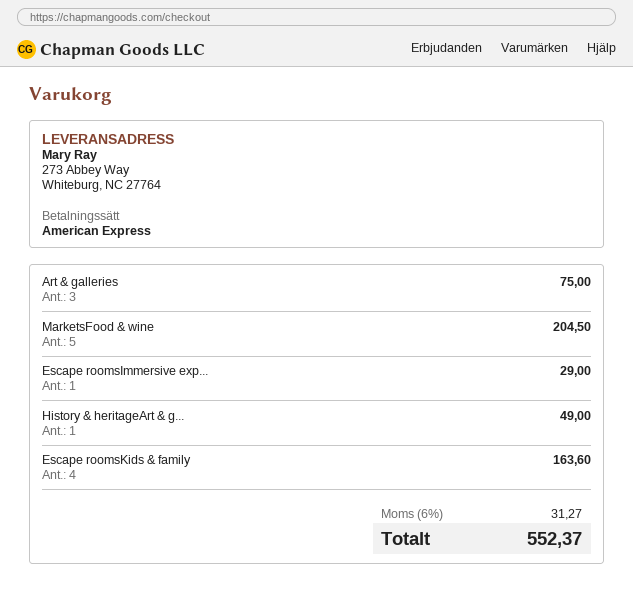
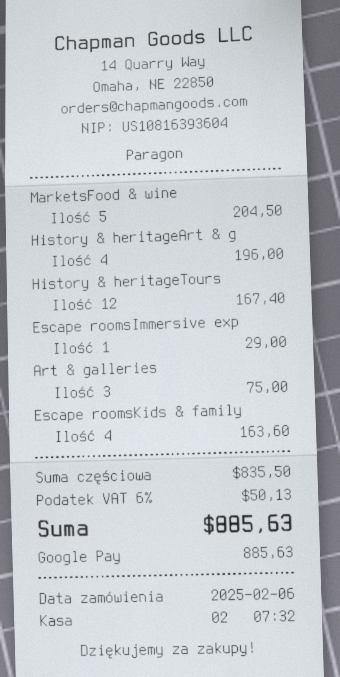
payment method: American Express -> Google Pay
History & heritageArt & g...: 1 for 49.00 -> 4 for 196.00
History & heritageTours: none -> 12 for 167.40
tax: 6% = 31.27 -> 6% = 50.13
total: 552.37 -> 885.63

